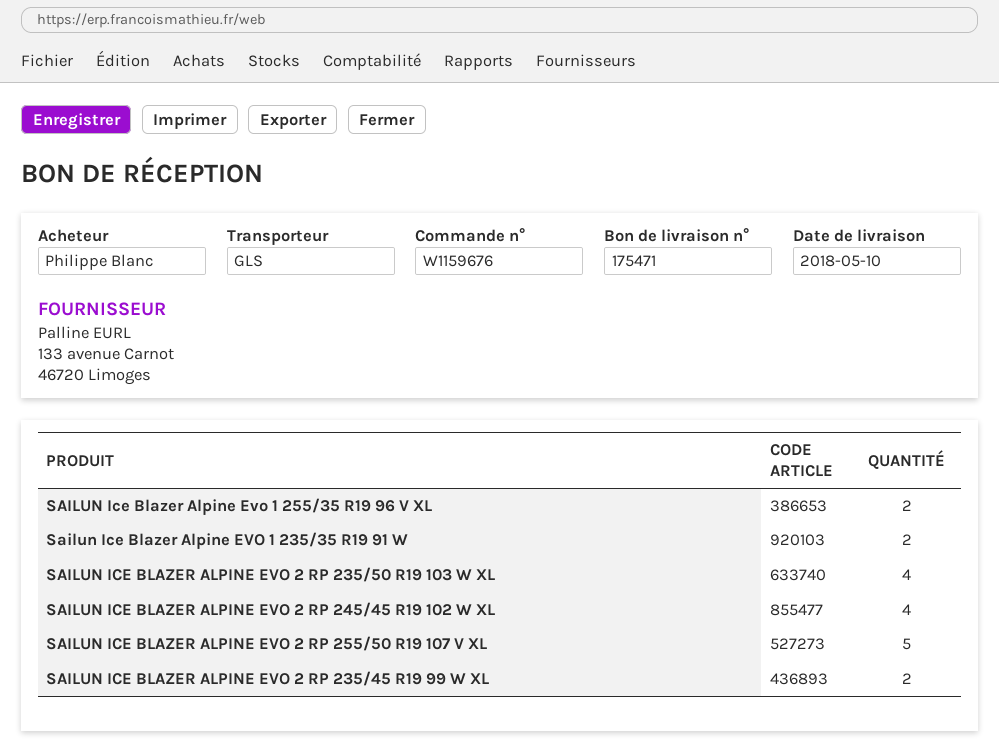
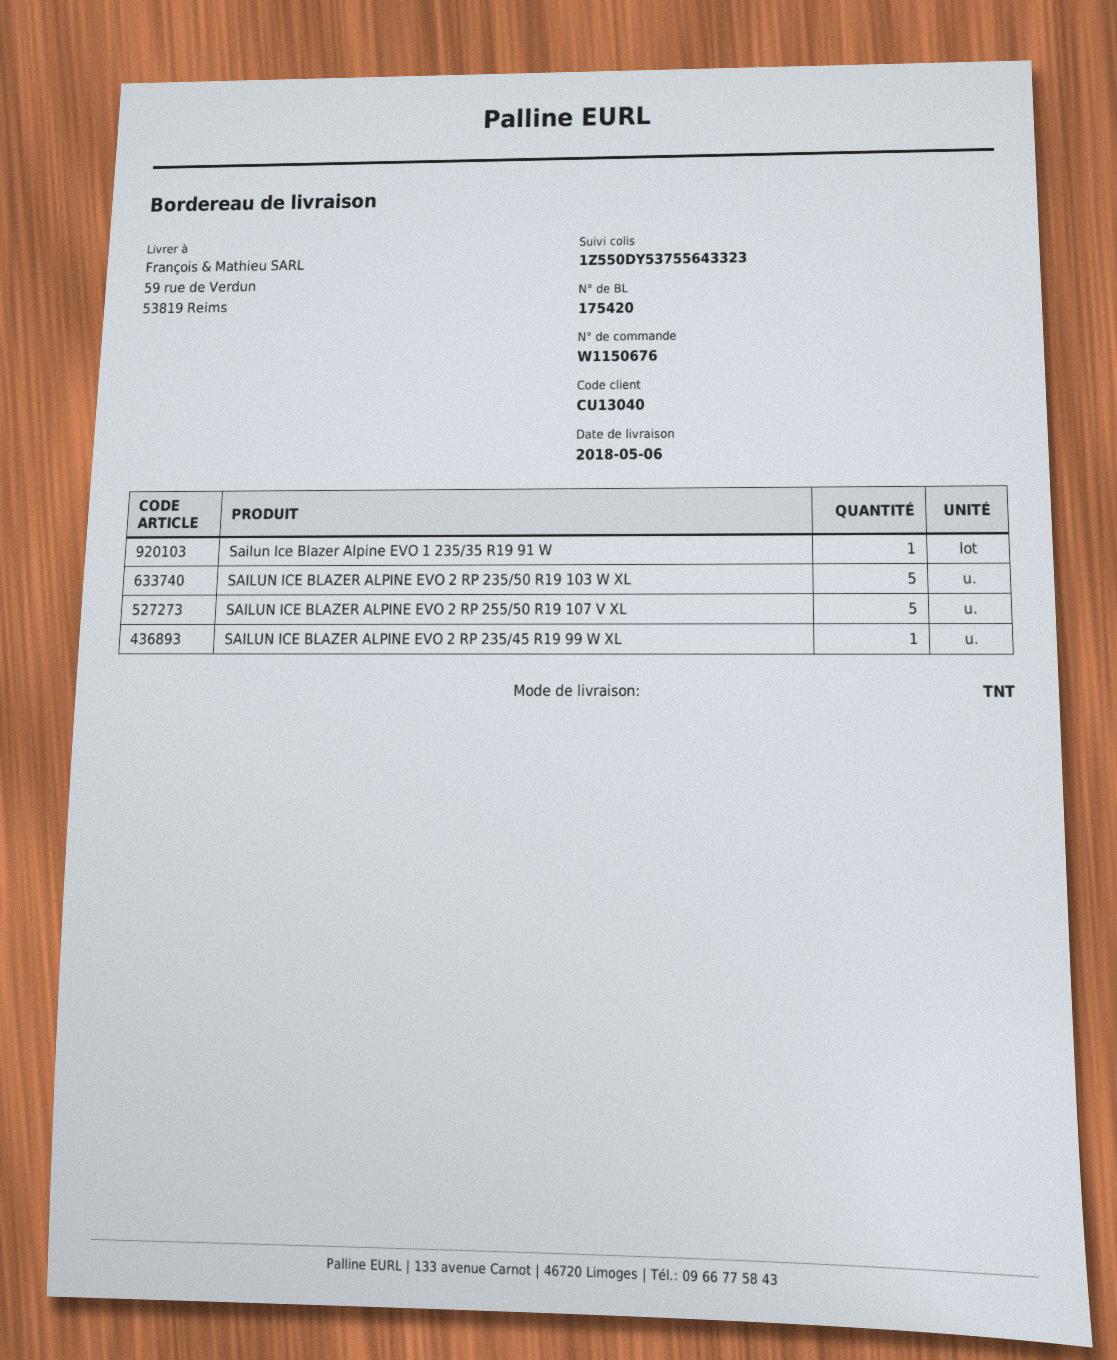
order number: W1159676 -> W1150676
delivery note number: 175471 -> 175420
delivery date: 2018-05-10 -> 2018-05-06
shipping method: GLS -> TNT
SAILUN Ice Blazer Alpine Evo 1 255/35 R19 96 V XL: 2 -> none
Sailun Ice Blazer Alpine EVO 1 235/35 R19 91 W: 2 -> 1
SAILUN ICE BLAZER ALPINE EVO 2 RP 235/50 R19 103 W XL: 4 -> 5
SAILUN ICE BLAZER ALPINE EVO 2 RP 245/45 R19 102 W XL: 4 -> none
SAILUN ICE BLAZER ALPINE EVO 2 RP 235/45 R19 99 W XL: 2 -> 1

